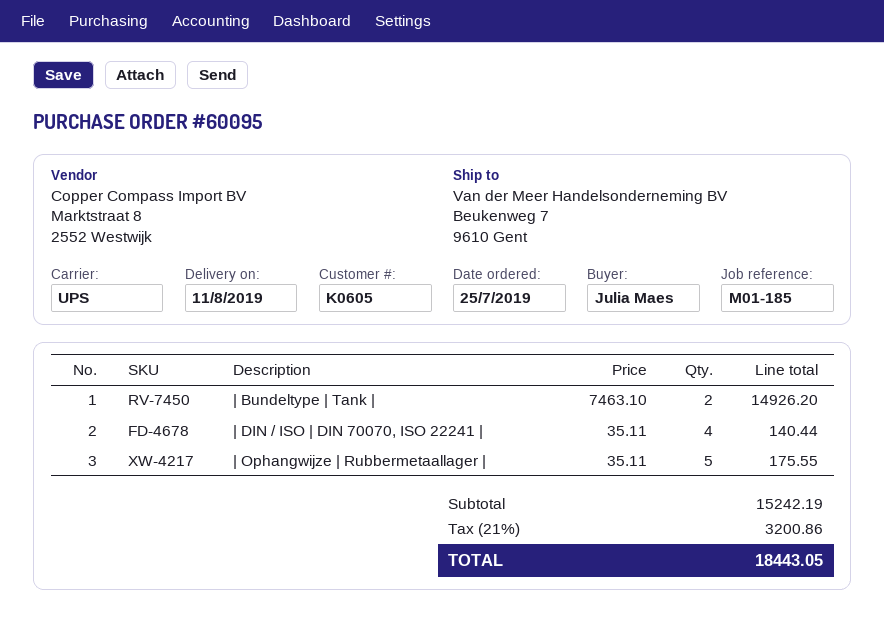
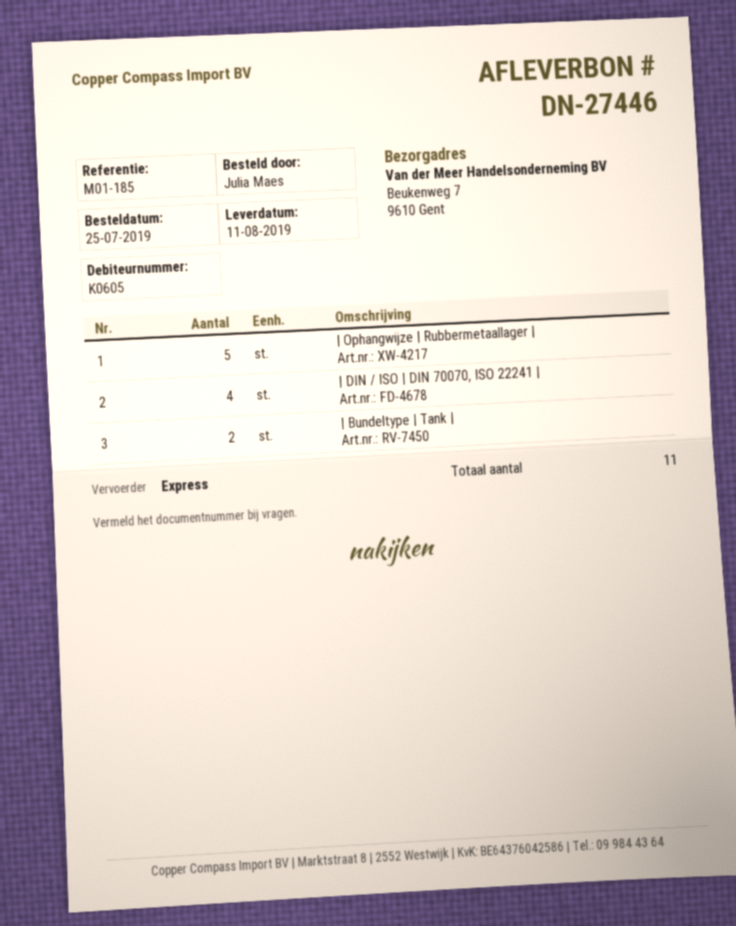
shipping method: UPS -> express

